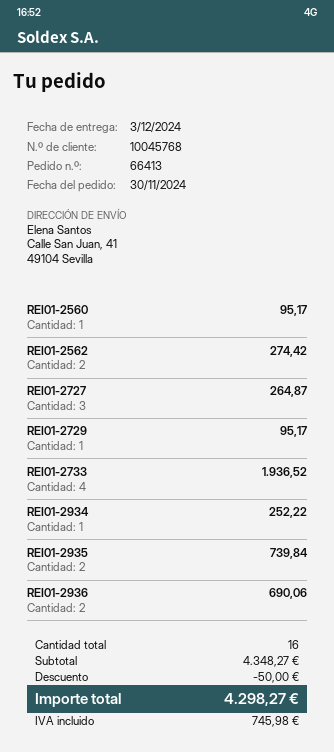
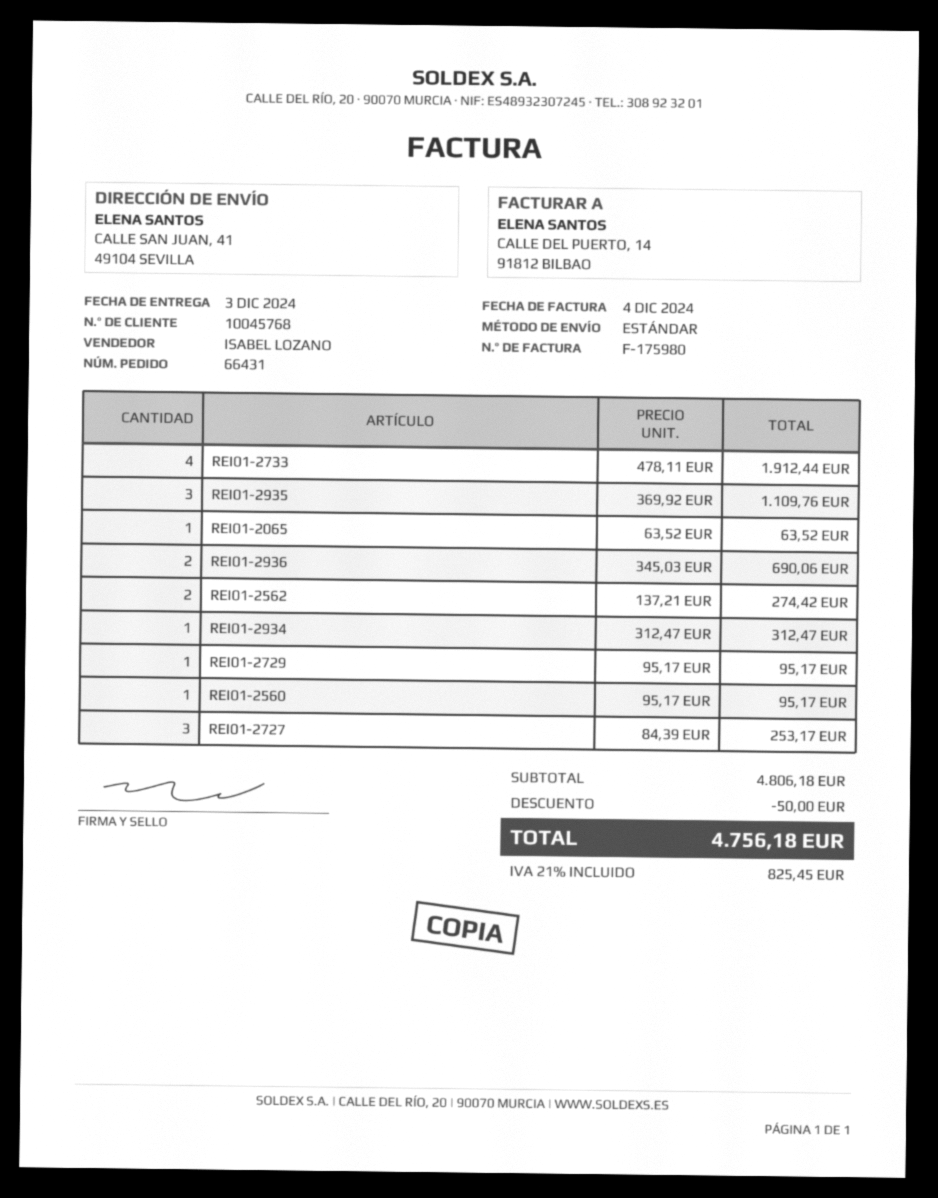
order number: 66413 -> 66431
REI01-2727: 3 for 264.87 -> 3 for 253.17
REI01-2733: 4 for 1936.52 -> 4 for 1912.44
REI01-2934: 1 for 252.22 -> 1 for 312.47
REI01-2935: 2 for 739.84 -> 3 for 1109.76
REI01-2065: none -> 1 for 63.52
subtotal: 4348.27 -> 4806.18
tax: 745.98 -> 825.45
total: 4298.27 -> 4756.18

